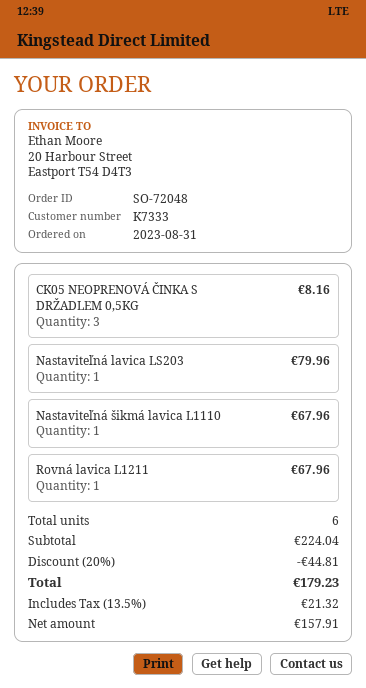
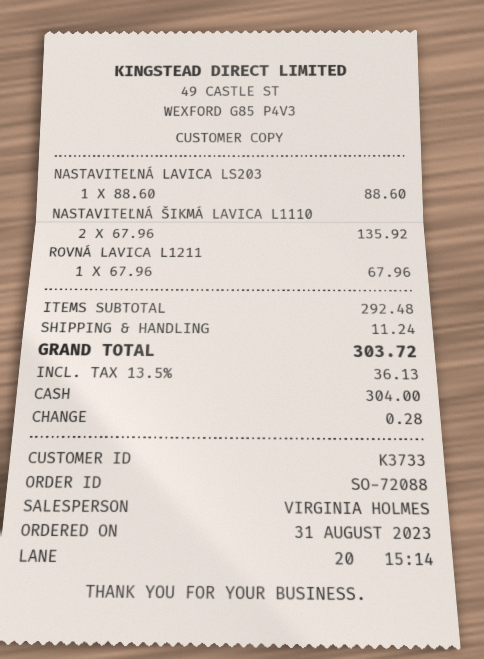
order number: SO-72048 -> SO-72088
customer number: K7333 -> K3733
CK05 NEOPRENOVÁ ČINKA S DRŽADLEM 0,5KG: 3 for 8.16 -> none
Nastaviteľná lavica LS203: 1 for 79.96 -> 1 for 88.60
Nastaviteľná šikmá lavica L1110: 1 for 67.96 -> 2 for 135.92
subtotal: 224.04 -> 292.48
discount: 20% = 44.81 -> none
shipping: none -> 11.24
tax: 13.5% = 21.32 -> 13.5% = 36.13
total: 179.23 -> 303.72

